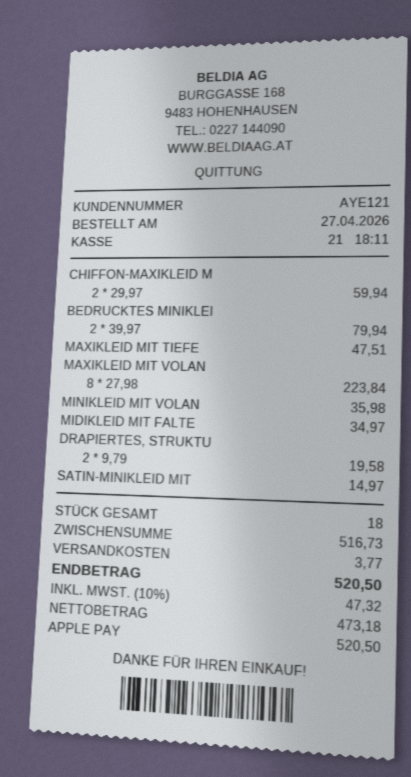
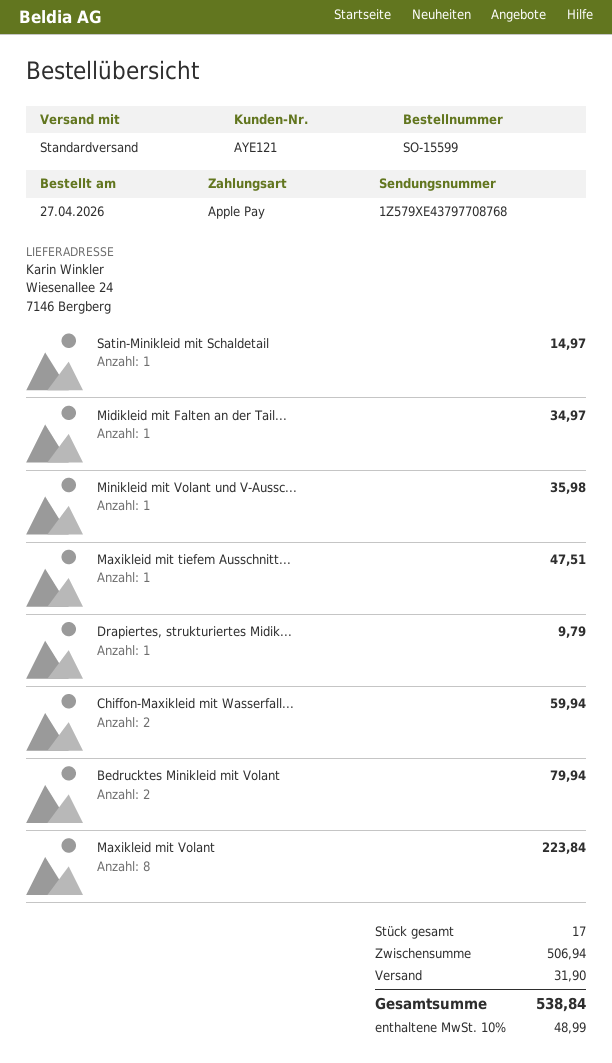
DRAPIERTES, STRUKTU: 2 for 19.58 -> 1 for 9.79
total quantity: 18 -> 17
subtotal: 516.73 -> 506.94
shipping: 3.77 -> 31.90
tax: 10% = 47.32 -> 10% = 48.99
total: 520.50 -> 538.84

